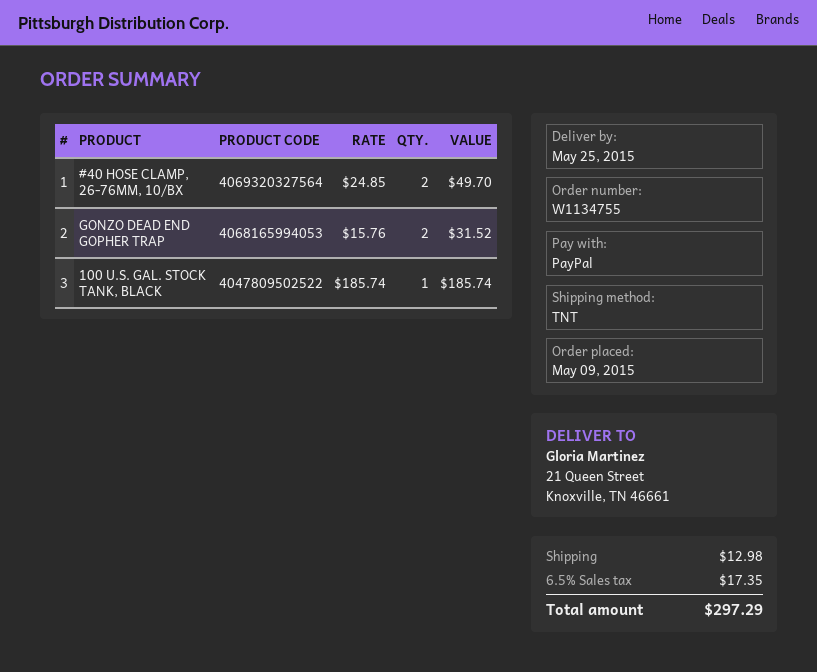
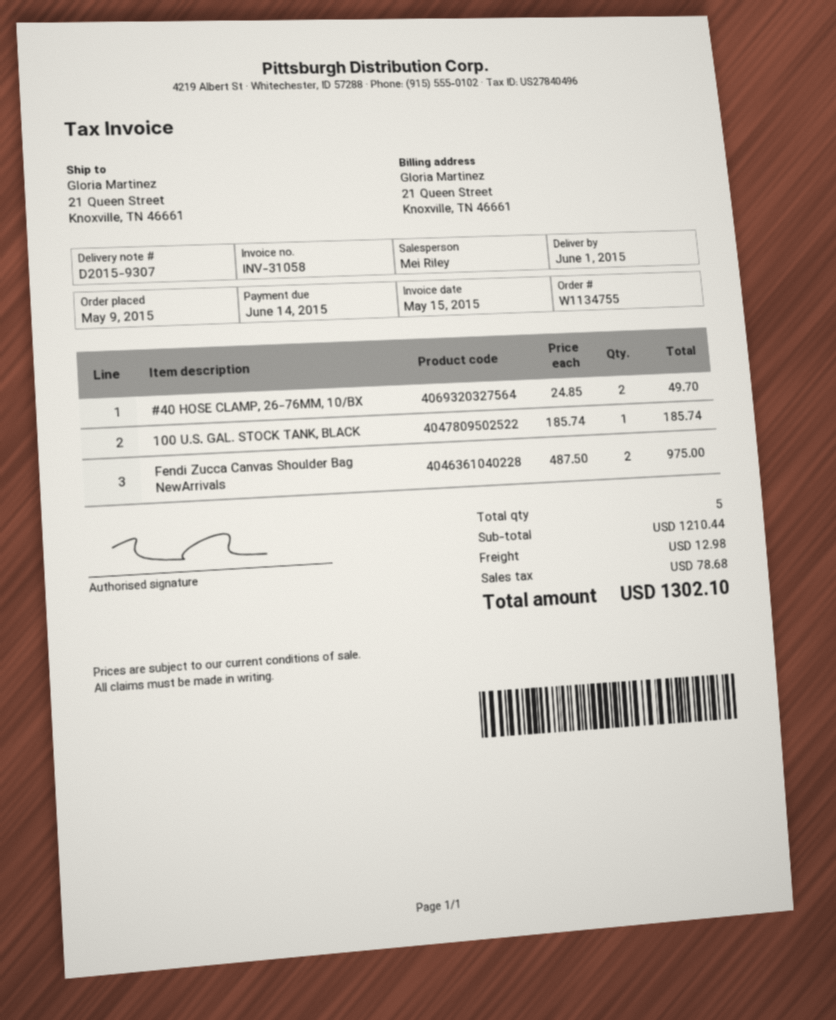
delivery date: 2015-05-25 -> 2015-06-01
GONZO DEAD END GOPHER TRAP: 2 x 15.76 = 31.52 -> none
Fendi Zucca Canvas Shoulder Bag NewArrivals: none -> 2 x 487.50 = 975.00
tax: 17.35 -> 78.68
total: 297.29 -> 1302.10

